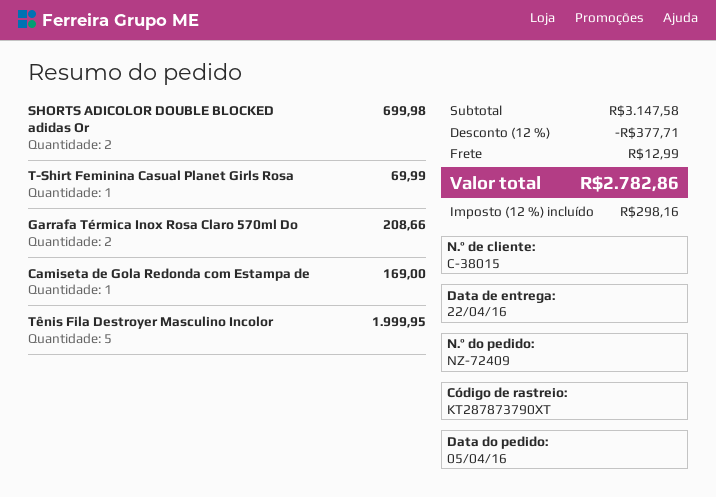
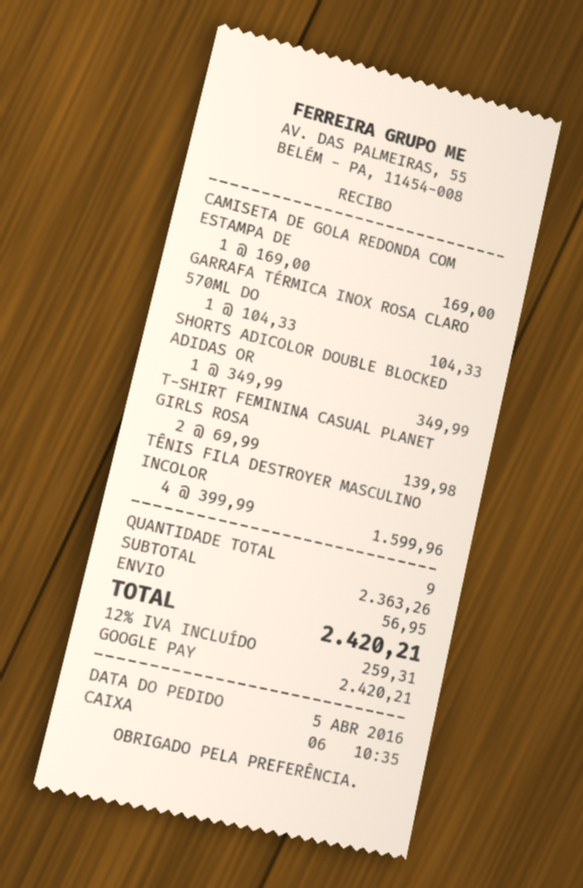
SHORTS ADICOLOR DOUBLE BLOCKED adidas Or: 2 for 699.98 -> 1 for 349.99
T-Shirt Feminina Casual Planet Girls Rosa: 1 for 69.99 -> 2 for 139.98
Garrafa Térmica Inox Rosa Claro 570ml Do: 2 for 208.66 -> 1 for 104.33
Tênis Fila Destroyer Masculino Incolor: 5 for 1999.95 -> 4 for 1599.96
subtotal: 3147.58 -> 2363.26
discount: 12% = 377.71 -> none
shipping: 12.99 -> 56.95
tax: 12% = 298.16 -> 12% = 259.31
total: 2782.86 -> 2420.21

